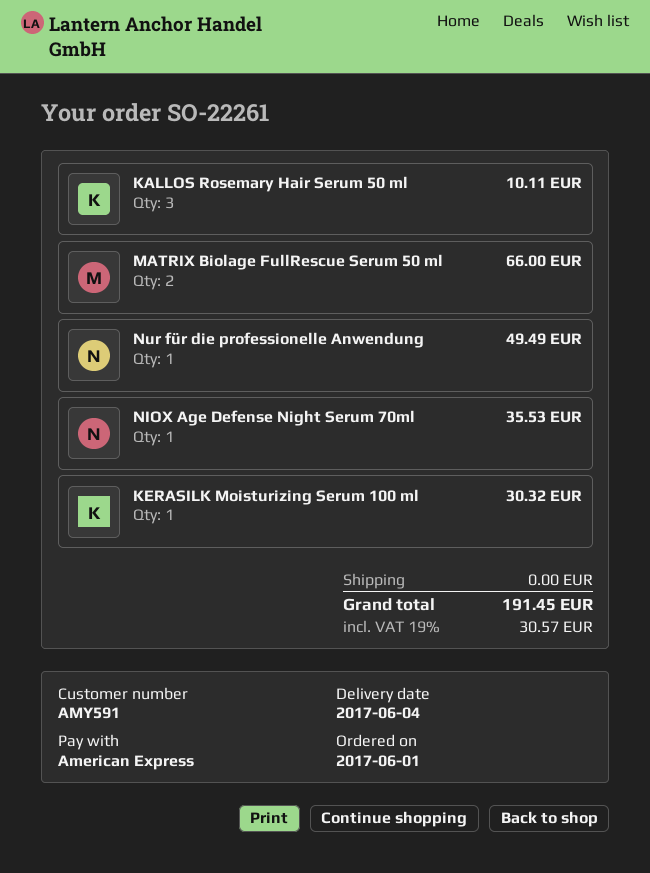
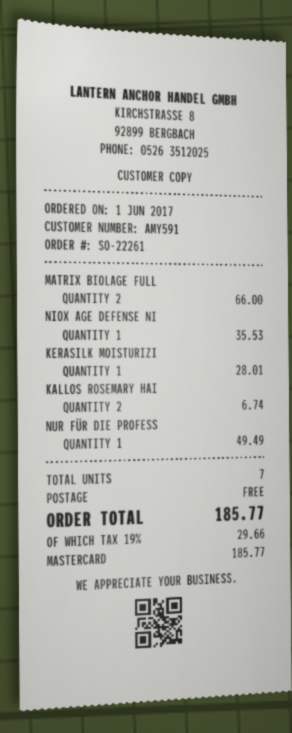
payment method: American Express -> Mastercard
KALLOS Rosemary Hair Serum 50 ml: 3 for 10.11 -> 2 for 6.74
KERASILK Moisturizing Serum 100 ml: 1 for 30.32 -> 1 for 28.01
tax: 19% = 30.57 -> 19% = 29.66
total: 191.45 -> 185.77

